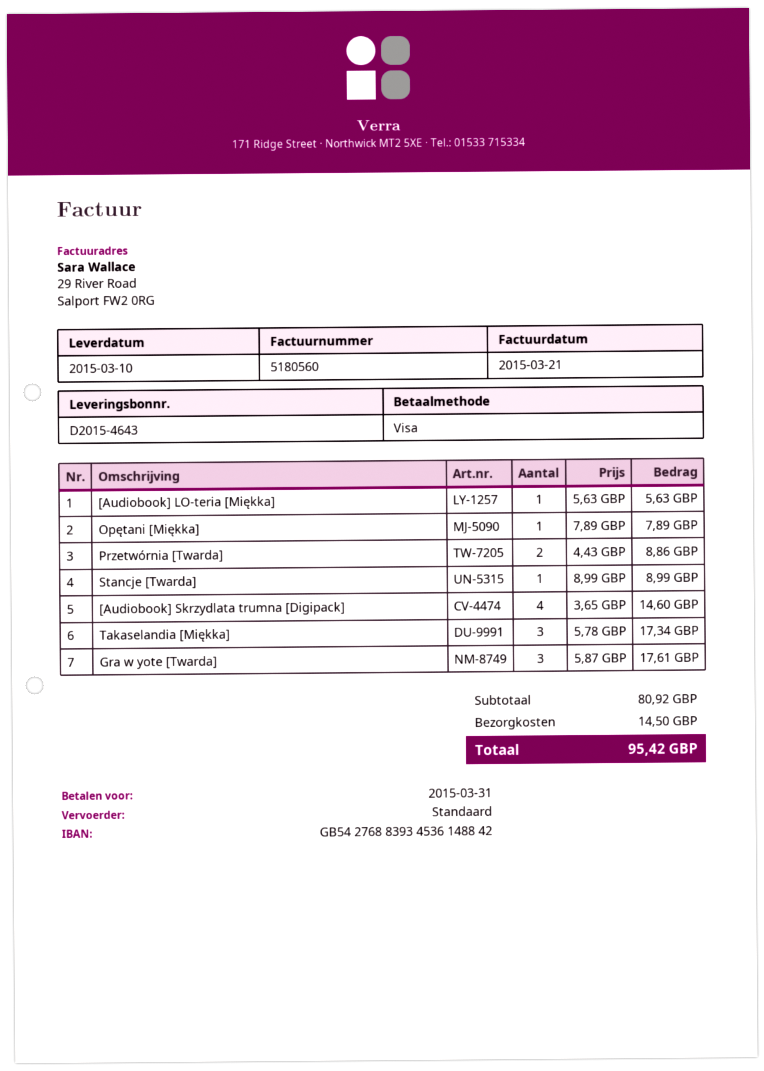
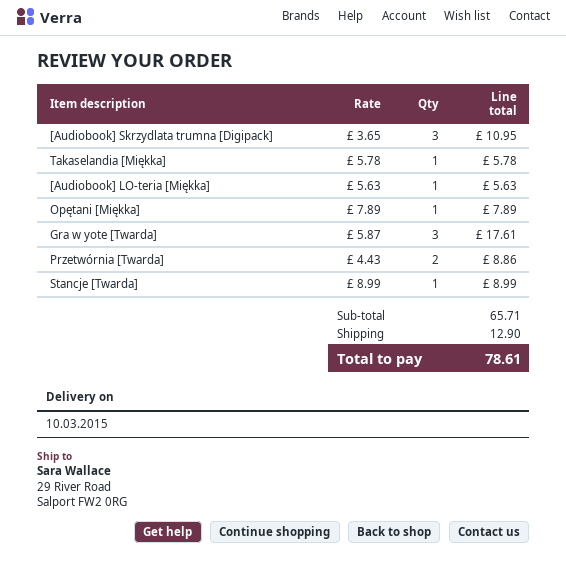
[Audiobook] Skrzydlata trumna [Digipack]: 4 x 3.65 = 14.60 -> 3 x 3.65 = 10.95
Takaselandia [Miękka]: 3 x 5.78 = 17.34 -> 1 x 5.78 = 5.78
subtotal: 80.92 -> 65.71
shipping: 14.50 -> 12.90
total: 95.42 -> 78.61

